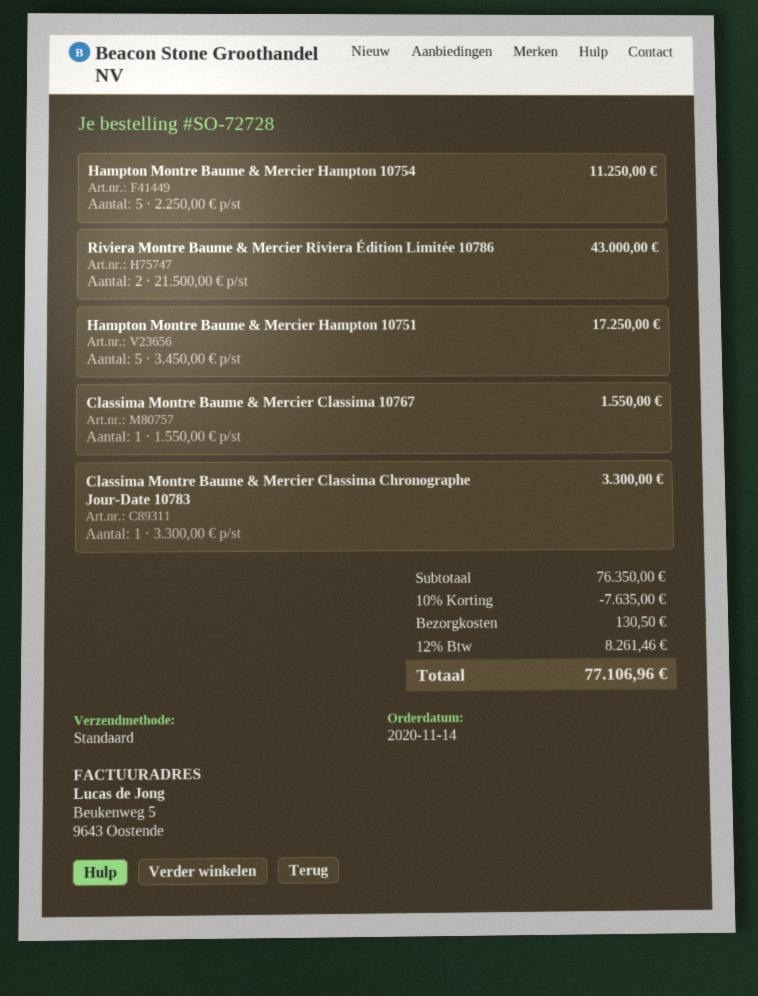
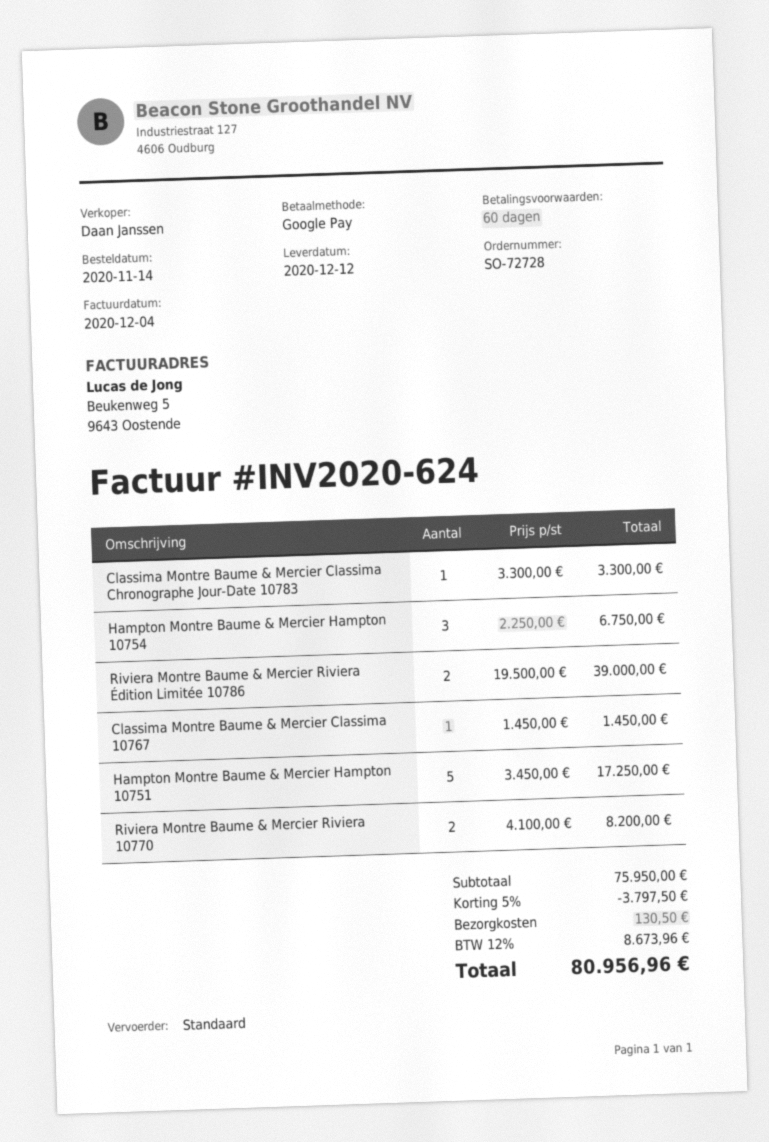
Hampton Montre Baume & Mercier Hampton 10754: 5 x 2250.00 = 11250.00 -> 3 x 2250.00 = 6750.00
Riviera Montre Baume & Mercier Riviera Édition Limitée 10786: 2 x 21500.00 = 43000.00 -> 2 x 19500.00 = 39000.00
Classima Montre Baume & Mercier Classima 10767: 1 x 1550.00 = 1550.00 -> 1 x 1450.00 = 1450.00
Riviera Montre Baume & Mercier Riviera 10770: none -> 2 x 4100.00 = 8200.00
subtotal: 76350.00 -> 75950.00
discount: 10% = 7635.00 -> 5% = 3797.50
tax: 12% = 8261.46 -> 12% = 8673.96
total: 77106.96 -> 80956.96

